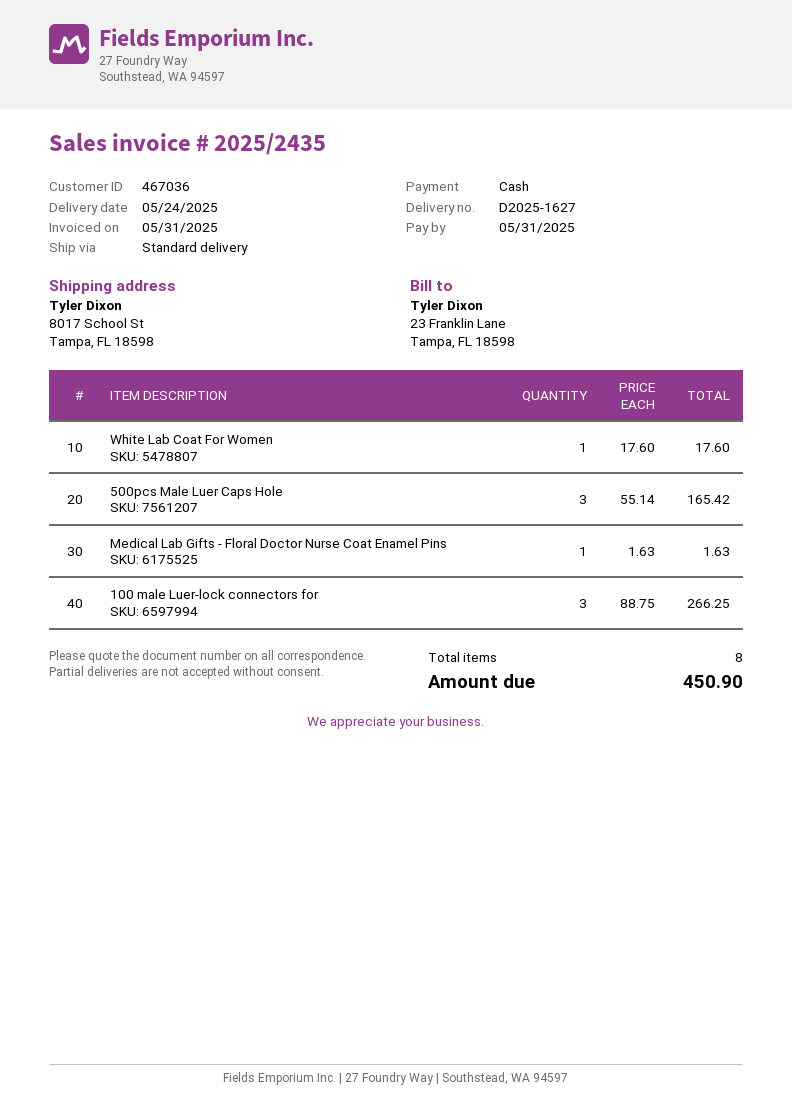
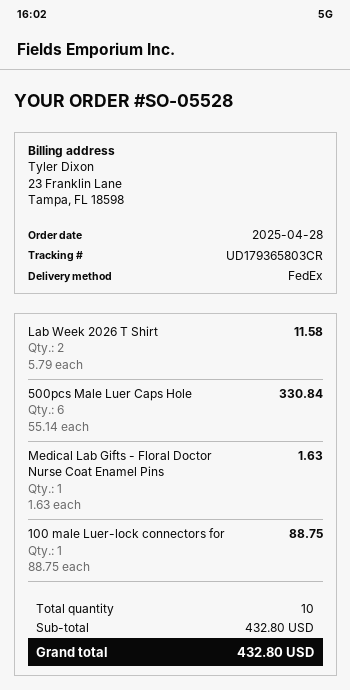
shipping method: standard -> FedEx
White Lab Coat For Women: 1 x 17.60 = 17.60 -> none
500pcs Male Luer Caps Hole: 3 x 55.14 = 165.42 -> 6 x 55.14 = 330.84
100 male Luer-lock connectors for: 3 x 88.75 = 266.25 -> 1 x 88.75 = 88.75
Lab Week 2026 T Shirt: none -> 2 x 5.79 = 11.58
total quantity: 8 -> 10
total: 450.90 -> 432.80

